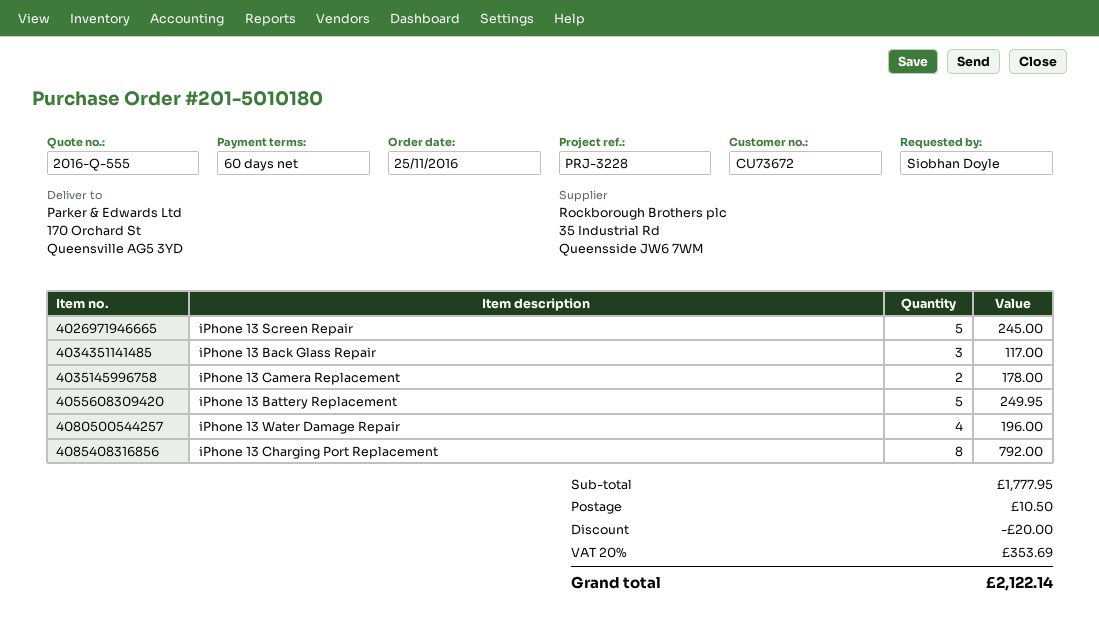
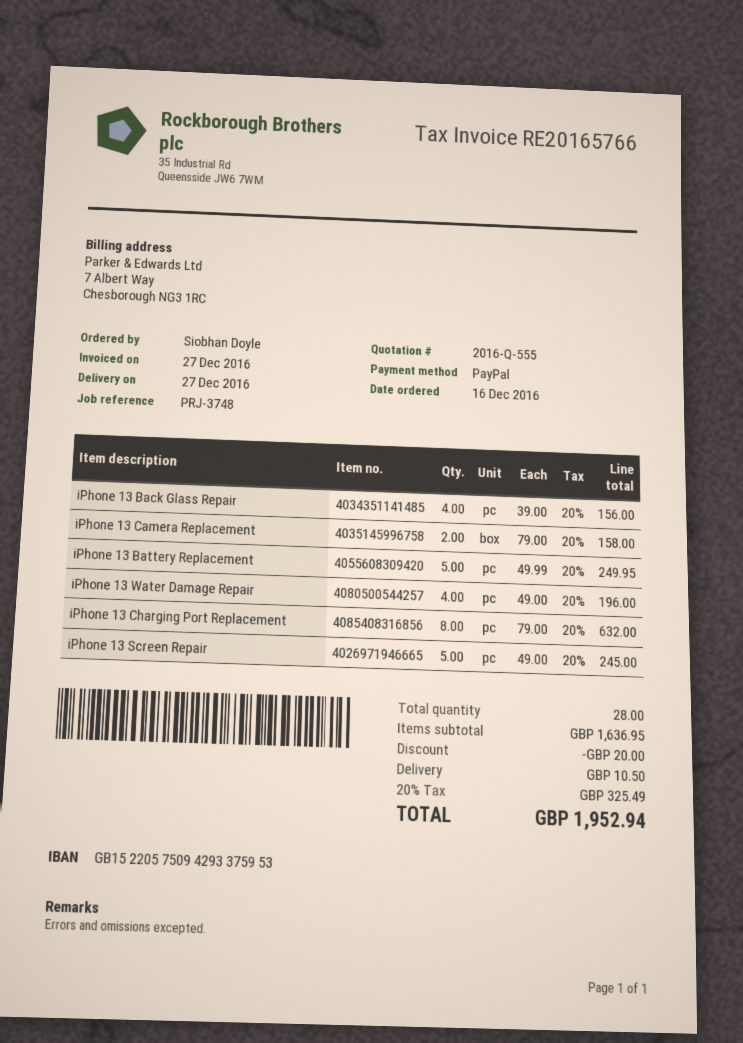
order date: 2016-11-25 -> 2016-12-16
reference: PRJ-3228 -> PRJ-3748
iPhone 13 Back Glass Repair: 3 for 117.00 -> 4 for 156.00
iPhone 13 Camera Replacement: 2 for 178.00 -> 2 for 158.00
iPhone 13 Charging Port Replacement: 8 for 792.00 -> 8 for 632.00
subtotal: 1777.95 -> 1636.95
tax: 20% = 353.69 -> 20% = 325.49
total: 2122.14 -> 1952.94

